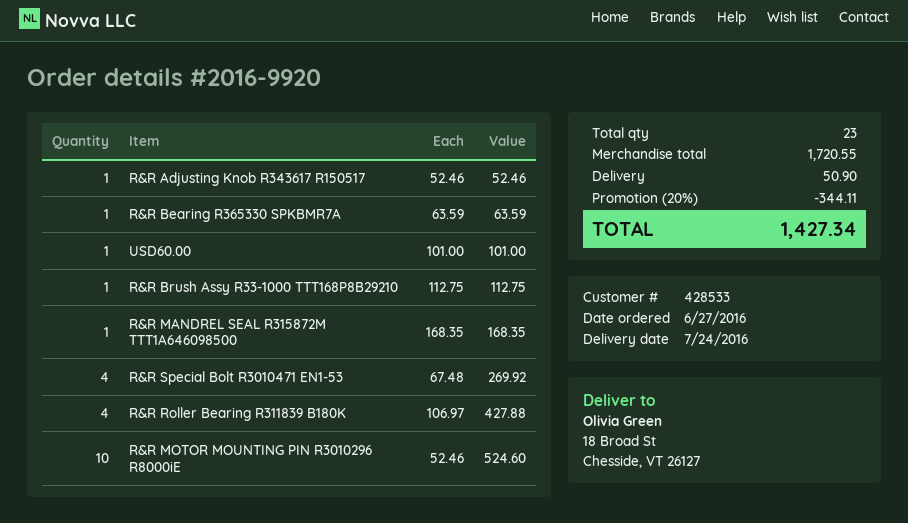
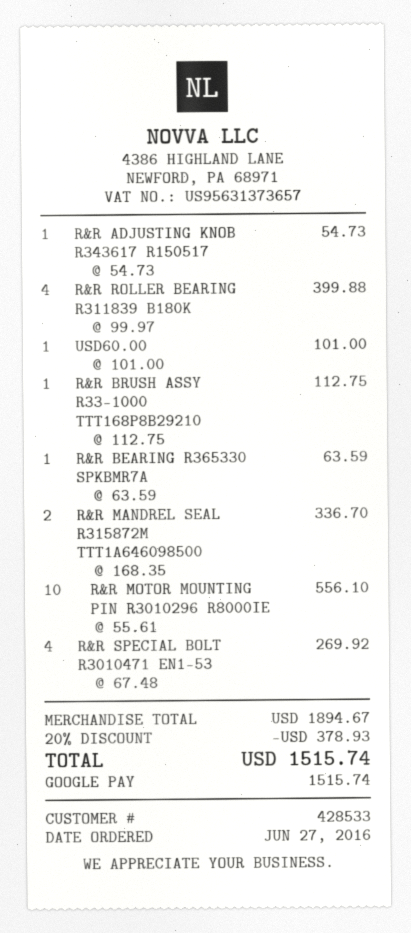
R&R Adjusting Knob R343617 R150517: 1 x 52.46 = 52.46 -> 1 x 54.73 = 54.73
R&R MANDREL SEAL R315872M TTT1A646098500: 1 x 168.35 = 168.35 -> 2 x 168.35 = 336.70
R&R Roller Bearing R311839 B180K: 4 x 106.97 = 427.88 -> 4 x 99.97 = 399.88
R&R MOTOR MOUNTING PIN R3010296 R8000iE: 10 x 52.46 = 524.60 -> 10 x 55.61 = 556.10
subtotal: 1720.55 -> 1894.67
discount: 20% = 344.11 -> 20% = 378.93
shipping: 50.90 -> none
total: 1427.34 -> 1515.74

